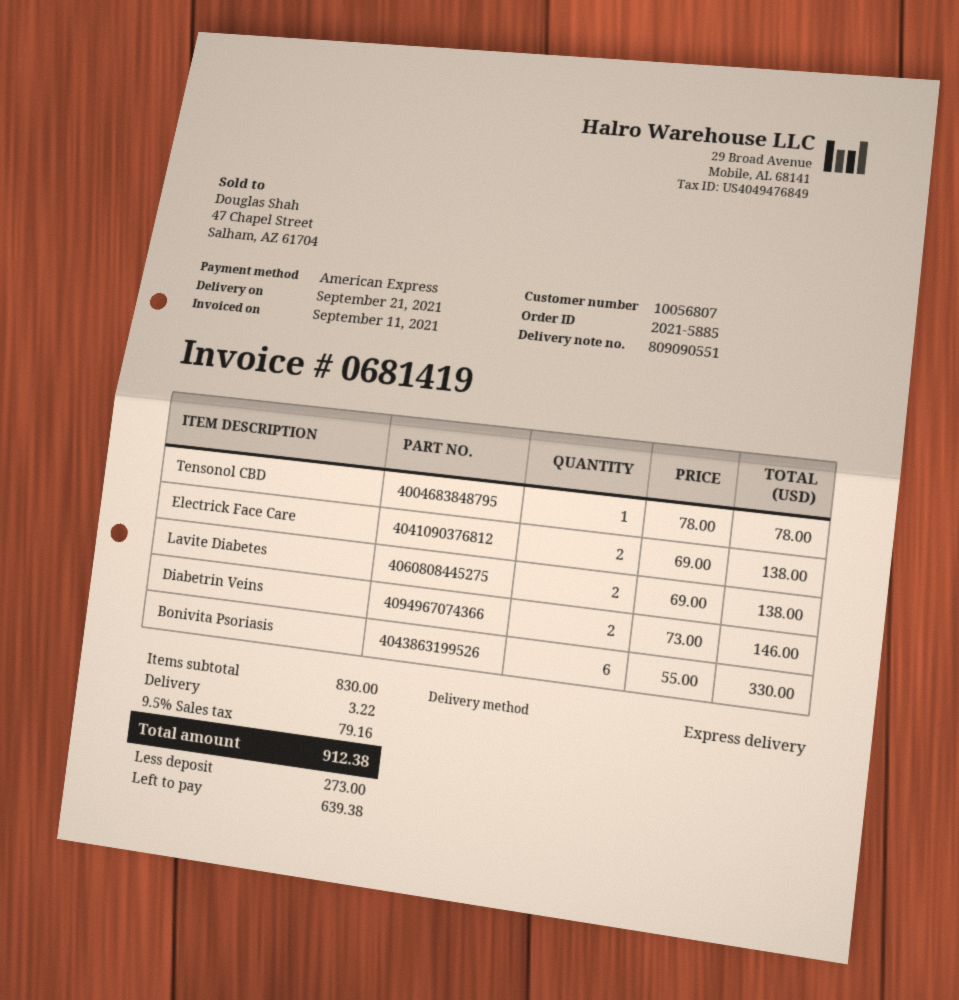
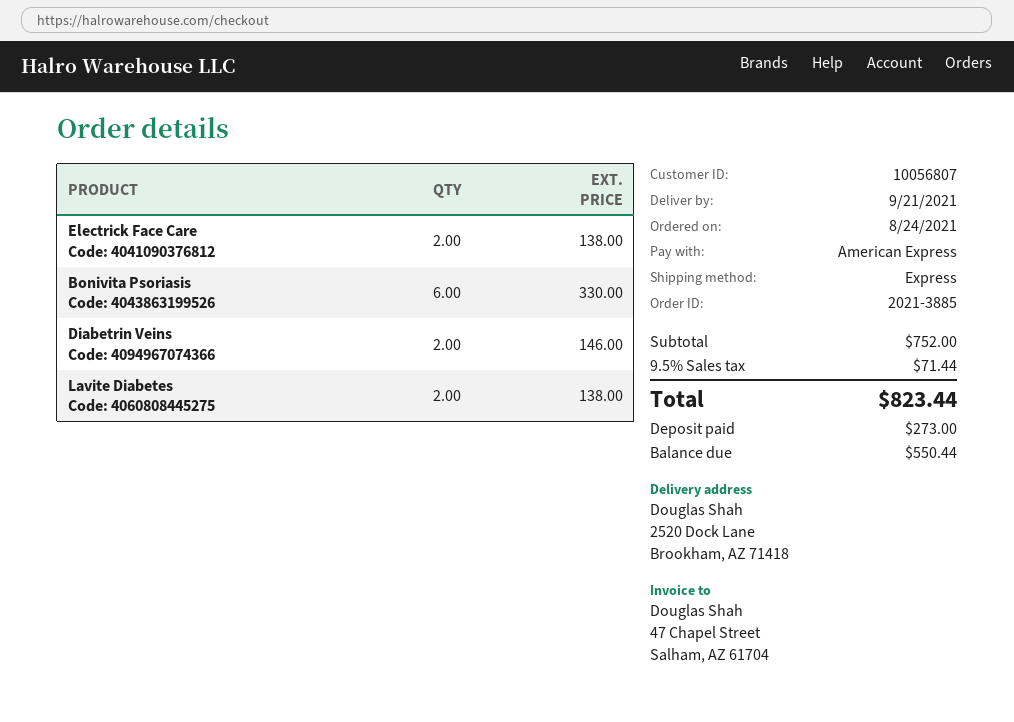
order number: 2021-5885 -> 2021-3885
Tensonol CBD: 1 for 78.00 -> none
subtotal: 830.00 -> 752.00
shipping: 3.22 -> none
tax: 9.5% = 79.16 -> 9.5% = 71.44
total: 912.38 -> 823.44
balance: 639.38 -> 550.44

